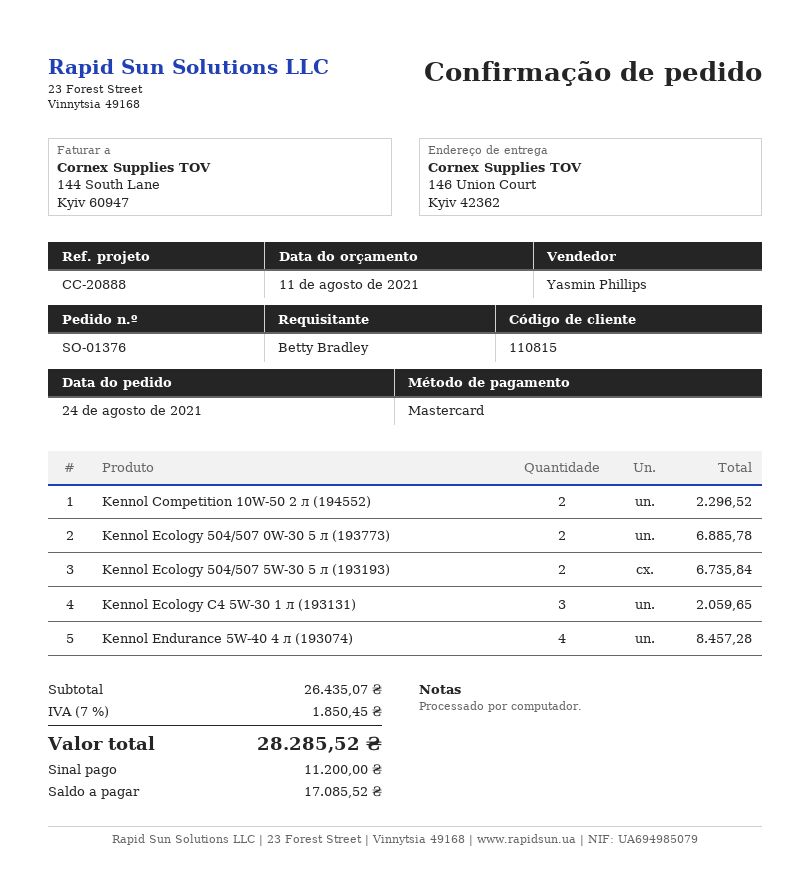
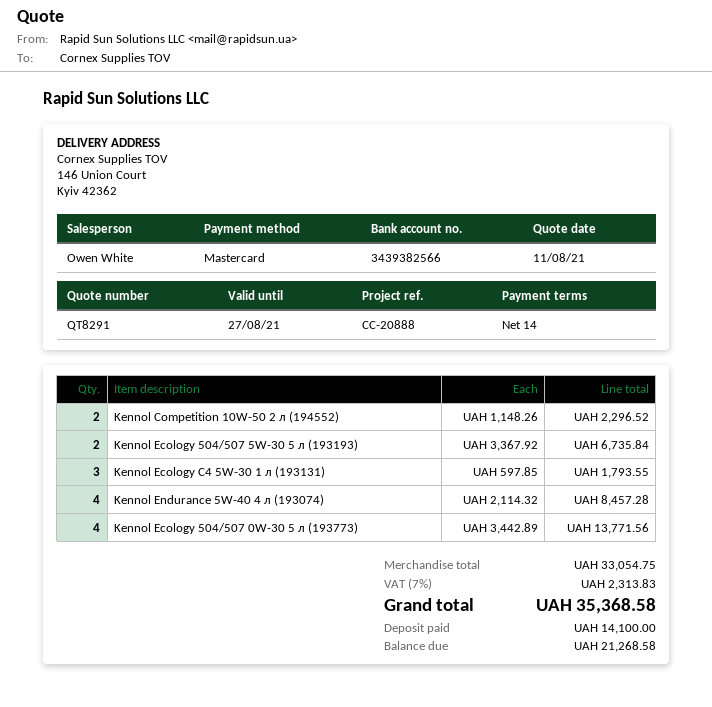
sales rep: Yasmin Phillips -> Owen White
Kennol Ecology 504/507 0W-30 5 л (193773): 2 for 6885.78 -> 4 for 13771.56
Kennol Ecology C4 5W-30 1 л (193131): 3 for 2059.65 -> 3 for 1793.55
subtotal: 26435.07 -> 33054.75
tax: 7% = 1850.45 -> 7% = 2313.83
total: 28285.52 -> 35368.58
deposit: 11200.00 -> 14100.00
balance: 17085.52 -> 21268.58

